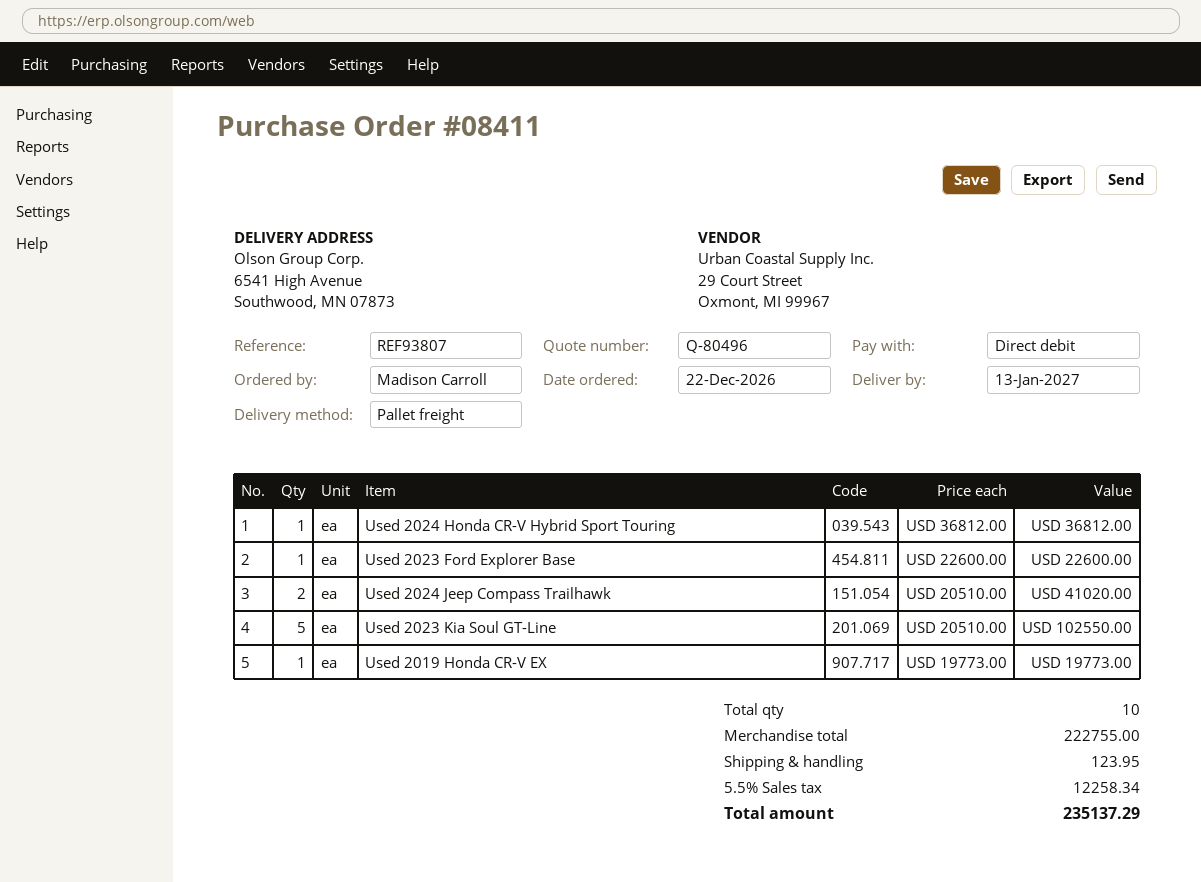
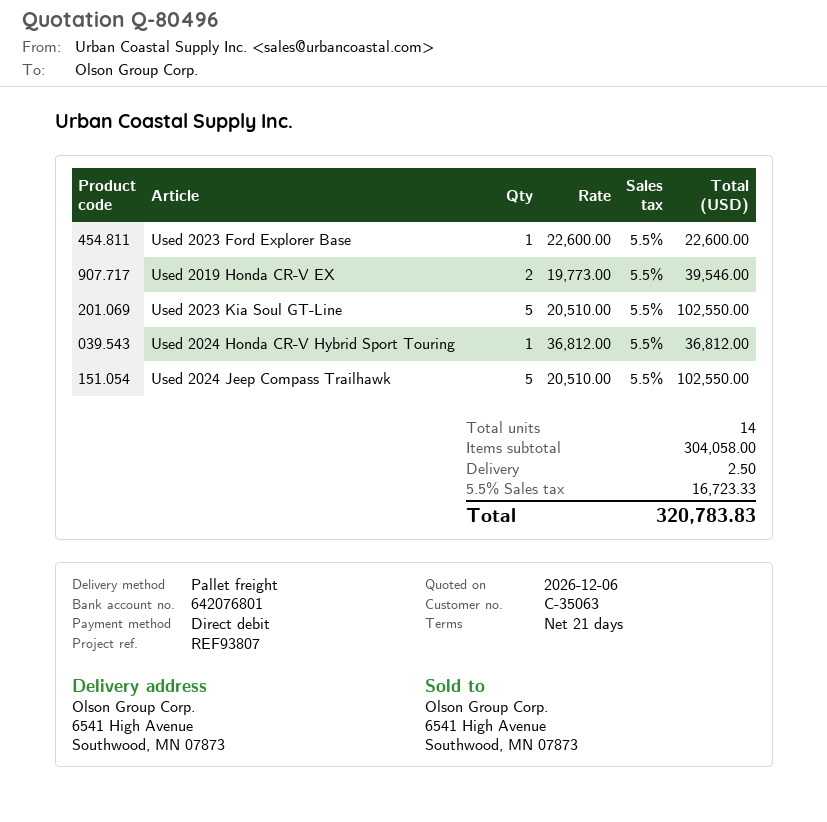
Used 2024 Jeep Compass Trailhawk: 2 x 20510.00 = 41020.00 -> 5 x 20510.00 = 102550.00
Used 2019 Honda CR-V EX: 1 x 19773.00 = 19773.00 -> 2 x 19773.00 = 39546.00
total quantity: 10 -> 14
subtotal: 222755.00 -> 304058.00
shipping: 123.95 -> 2.50
tax: 5.5% = 12258.34 -> 5.5% = 16723.33
total: 235137.29 -> 320783.83

